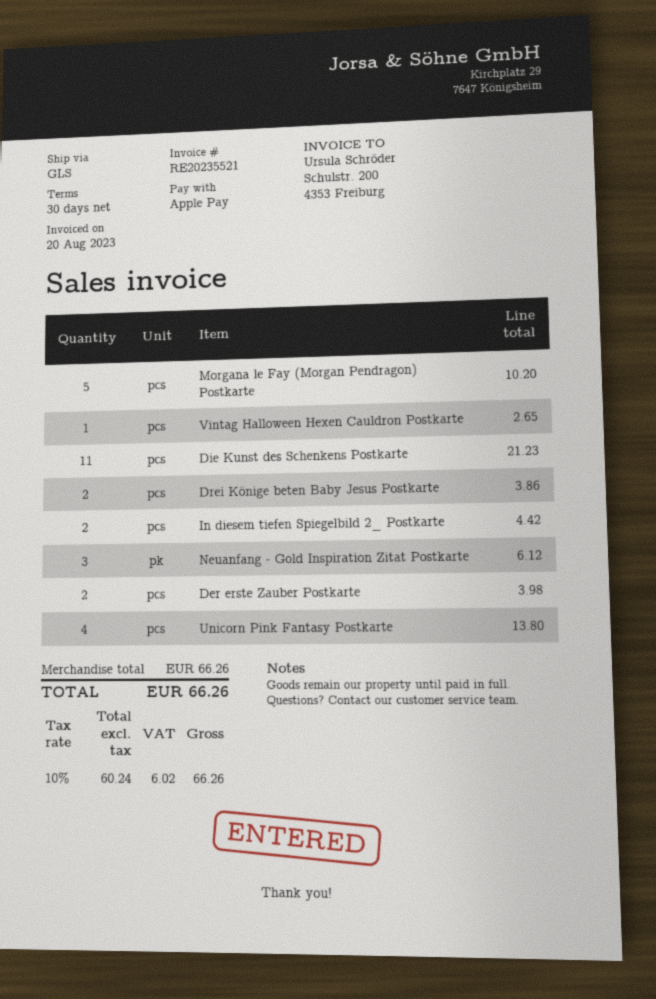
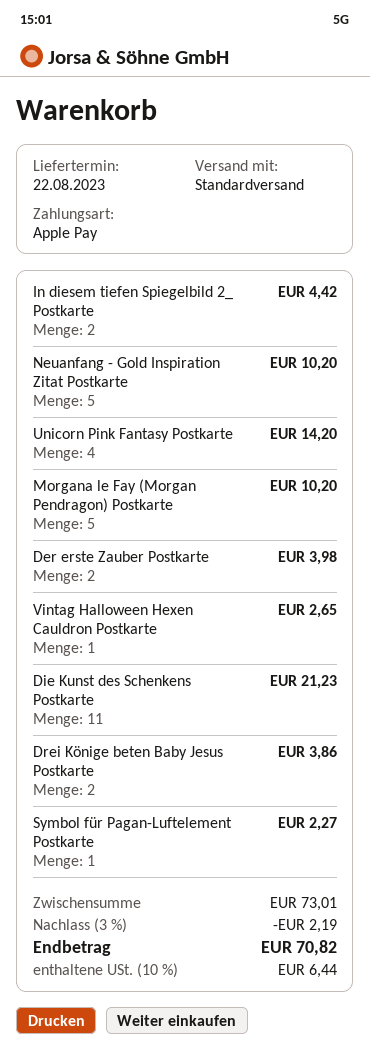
shipping method: GLS -> standard
Neuanfang - Gold Inspiration Zitat Postkarte: 3 for 6.12 -> 5 for 10.20
Unicorn Pink Fantasy Postkarte: 4 for 13.80 -> 4 for 14.20
Symbol für Pagan-Luftelement Postkarte: none -> 1 for 2.27
subtotal: 66.26 -> 73.01
discount: none -> 3% = 2.19
tax: 10% = 6.02 -> 10% = 6.44
total: 66.26 -> 70.82

